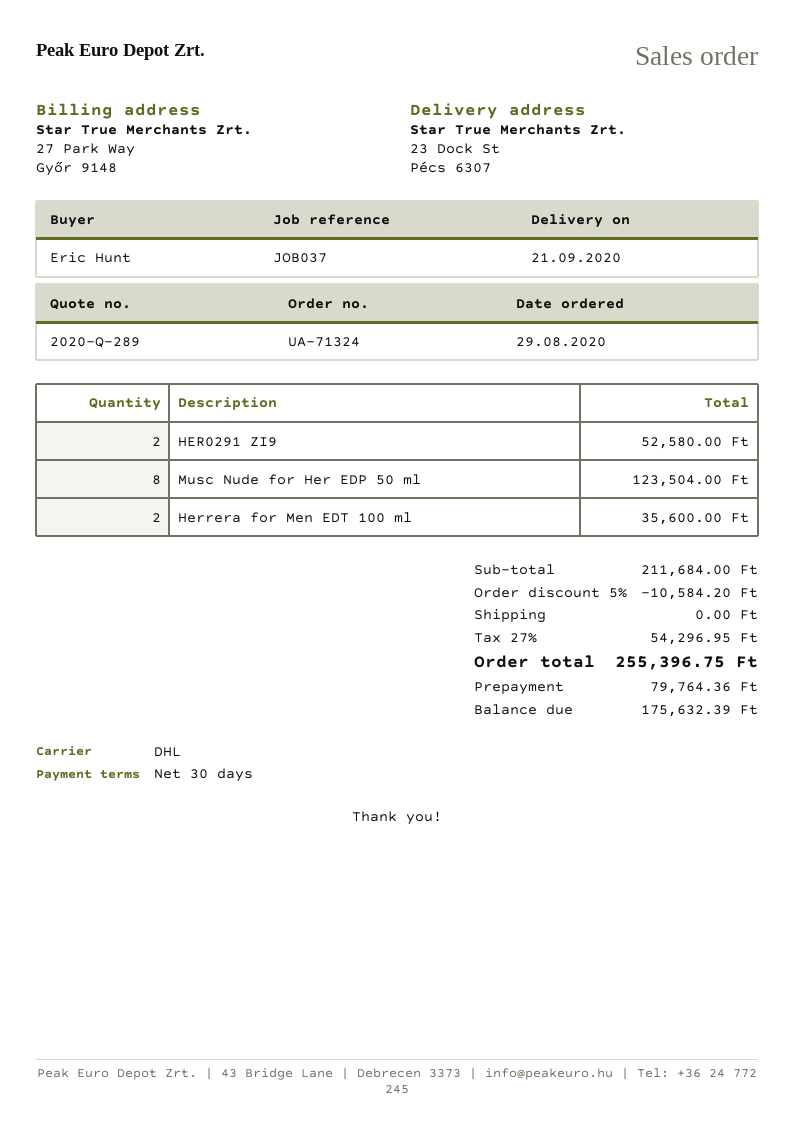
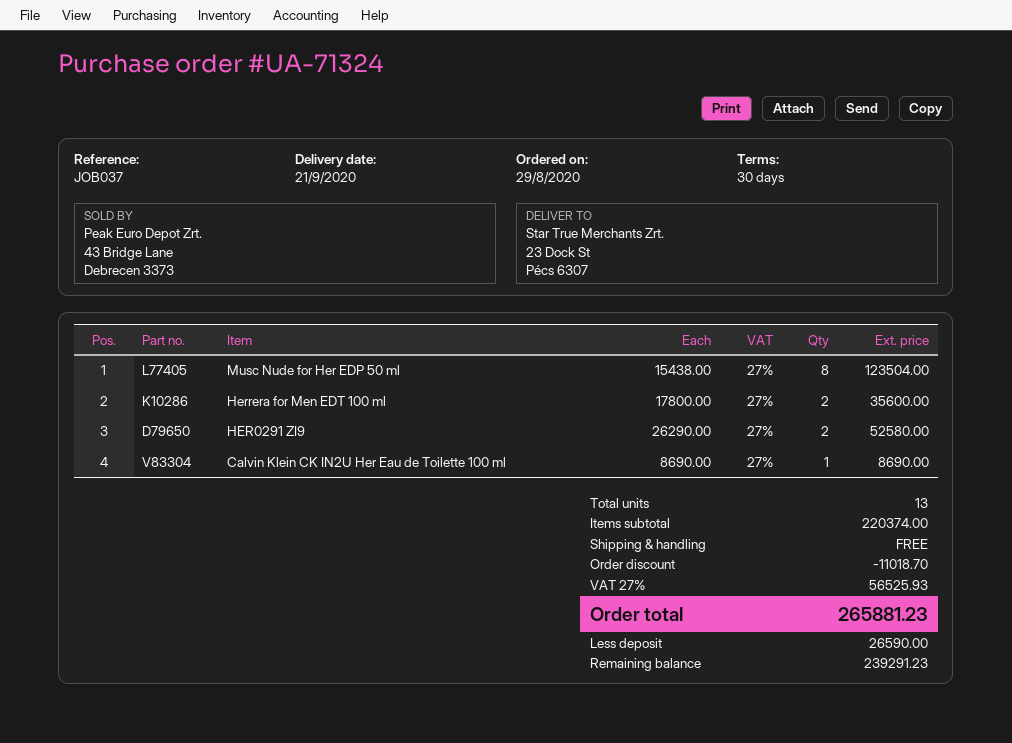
Calvin Klein CK IN2U Her Eau de Toilette 100 ml: none -> 1 for 8690.00
subtotal: 211684.00 -> 220374.00
discount: 10584.20 -> 11018.70
tax: 27% = 54296.95 -> 27% = 56525.93
total: 255396.75 -> 265881.23
deposit: 79764.36 -> 26590.00
balance: 175632.39 -> 239291.23

